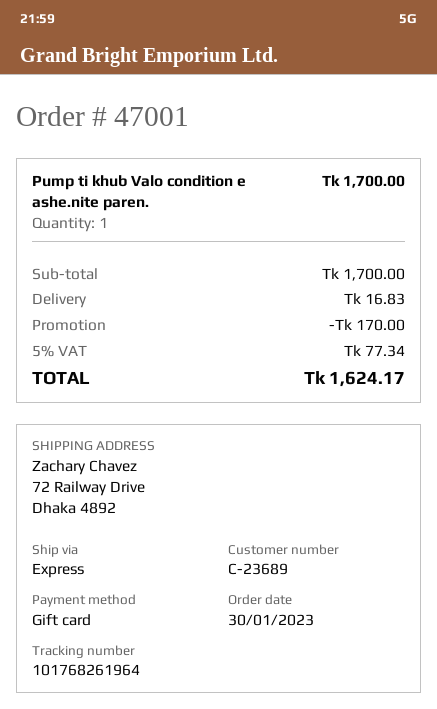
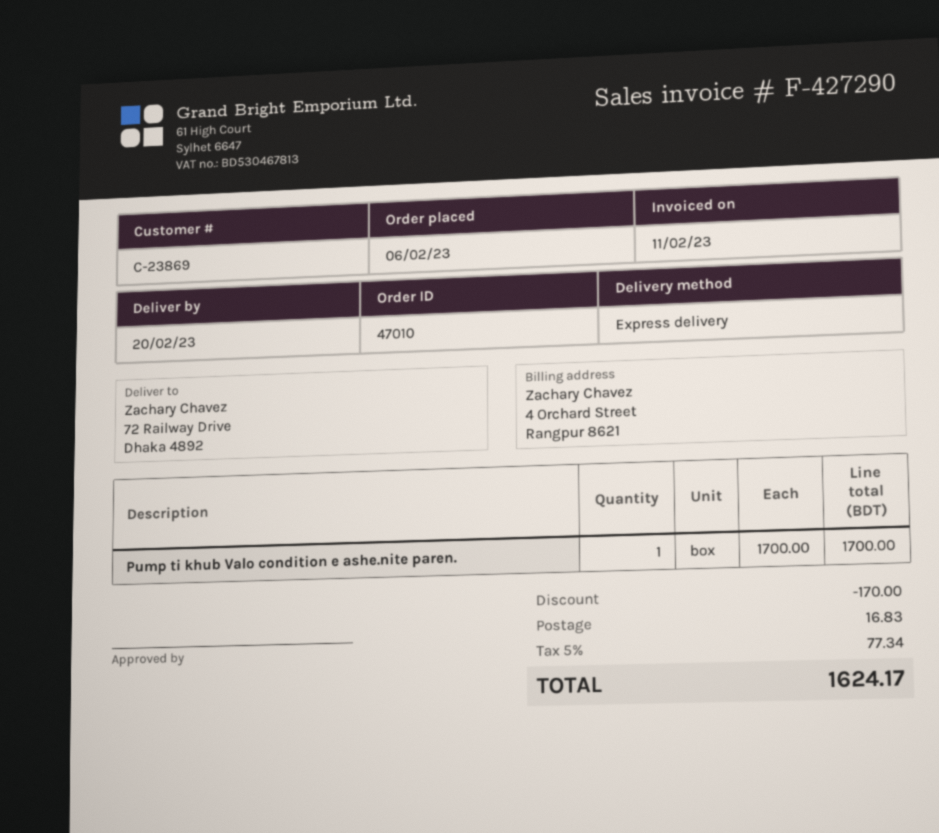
order number: 47001 -> 47010
order date: 2023-01-30 -> 2023-02-06
customer number: C-23689 -> C-23869

